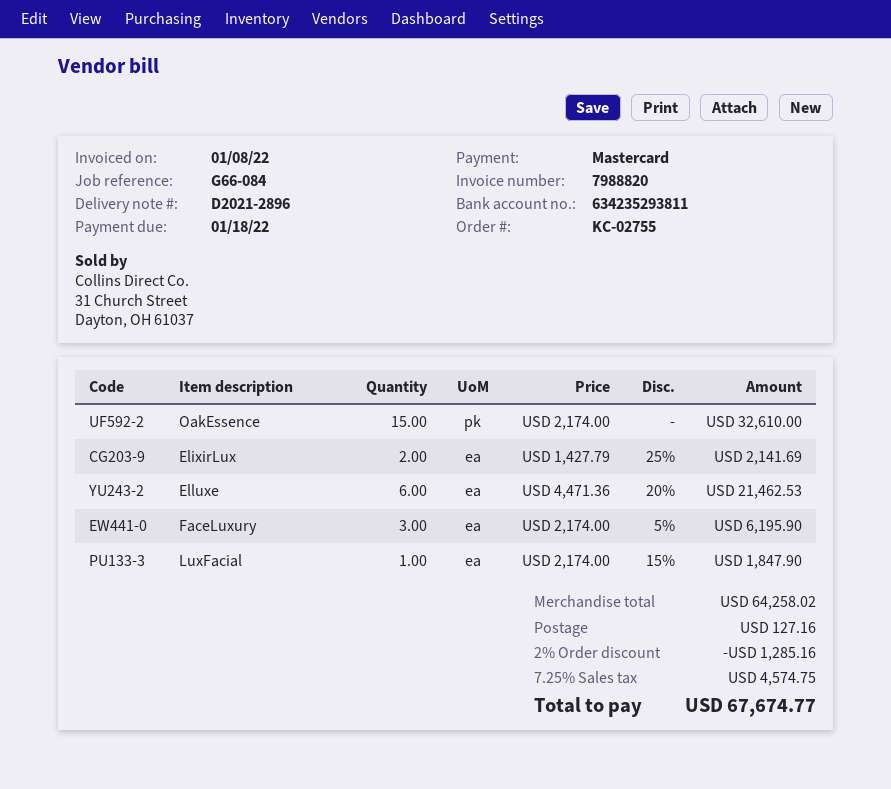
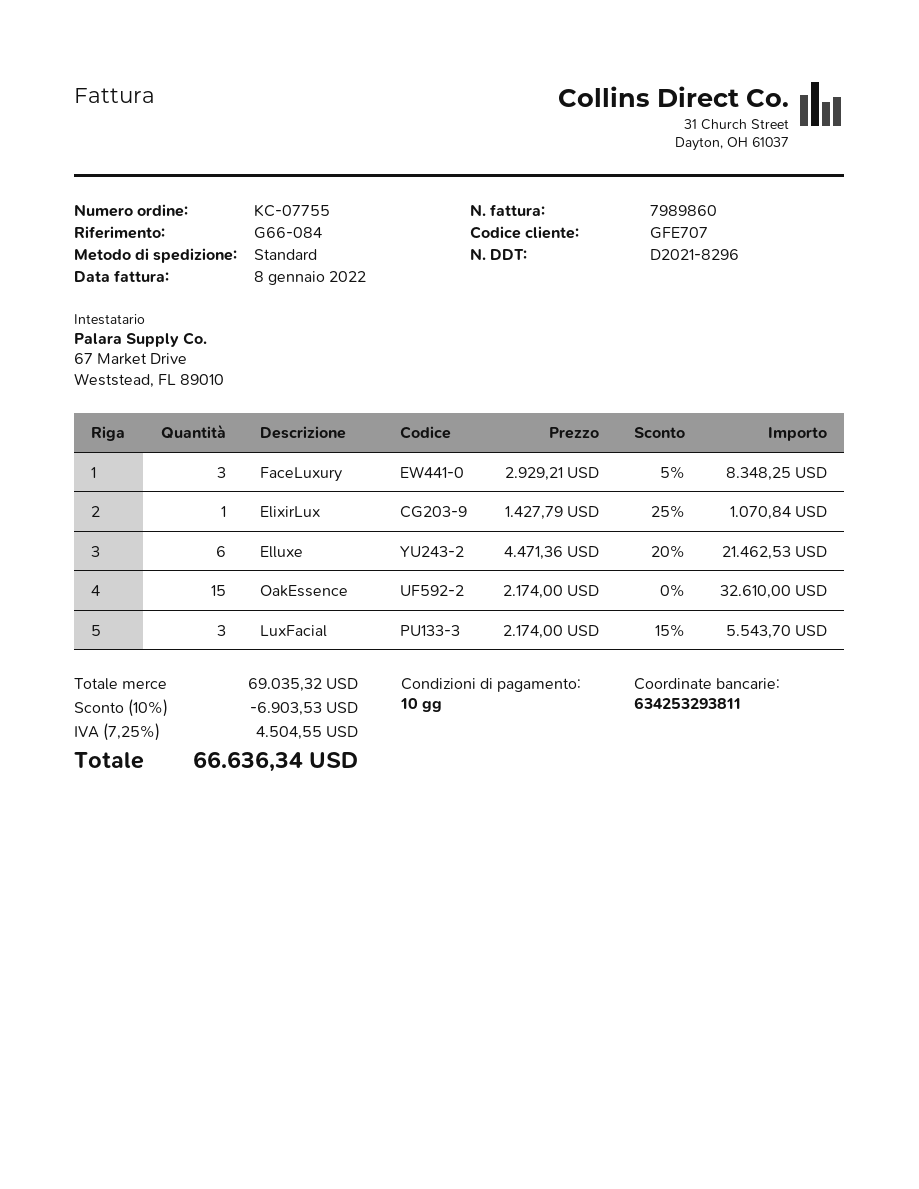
order number: KC-02755 -> KC-07755
delivery note number: D2021-2896 -> D2021-8296
invoice number: 7988820 -> 7989860
bank account: 634235293811 -> 634253293811
ElixirLux: 2 x 1427.79 - 25% = 2141.69 -> 1 x 1427.79 - 25% = 1070.84
FaceLuxury: 3 x 2174.00 - 5% = 6195.90 -> 3 x 2929.21 - 5% = 8348.25
LuxFacial: 1 x 2174.00 - 15% = 1847.90 -> 3 x 2174.00 - 15% = 5543.70
subtotal: 64258.02 -> 69035.32
discount: 2% = 1285.16 -> 10% = 6903.53
shipping: 127.16 -> none
tax: 7.25% = 4574.75 -> 7.25% = 4504.55
total: 67674.77 -> 66636.34

